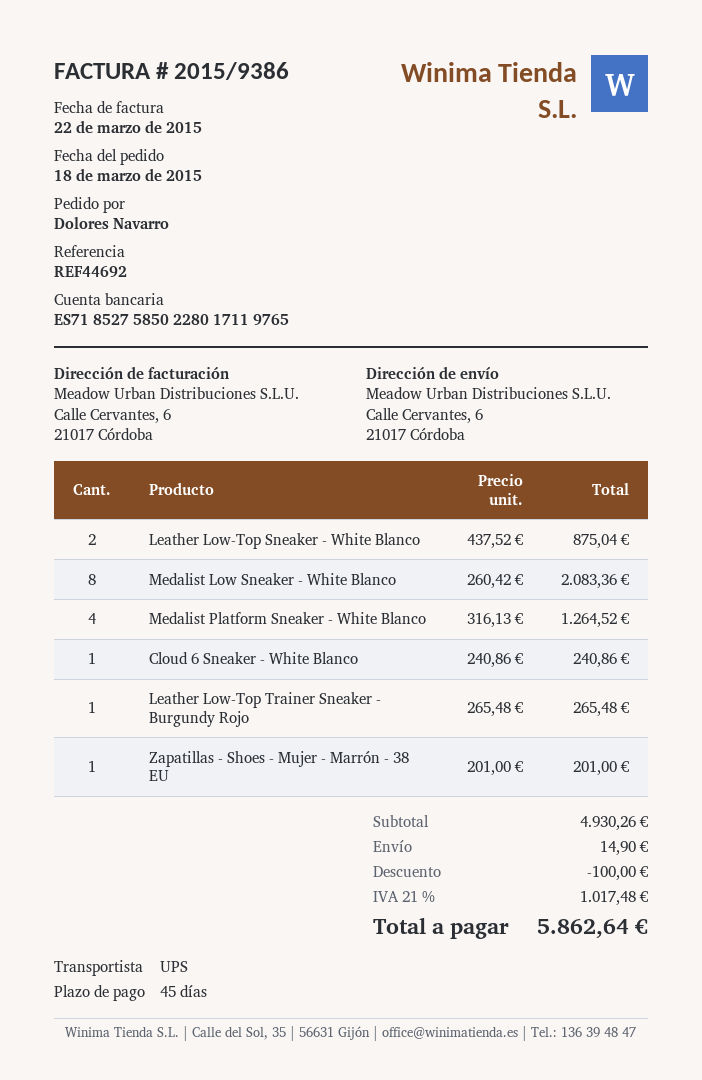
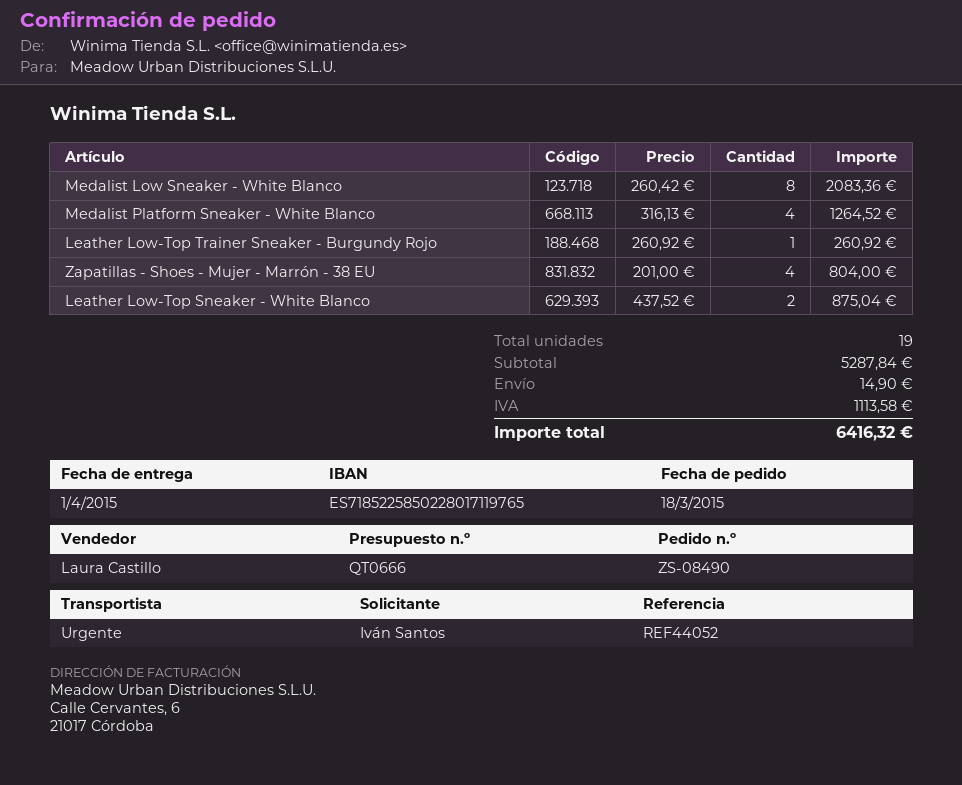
reference: REF44692 -> REF44052
ordered by: Dolores Navarro -> Iván Santos
bank account: ES7185275850228017119765 -> ES7185225850228017119765
shipping method: UPS -> express
Cloud 6 Sneaker - White Blanco: 1 x 240.86 = 240.86 -> none
Leather Low-Top Trainer Sneaker - Burgundy Rojo: 1 x 265.48 = 265.48 -> 1 x 260.92 = 260.92
Zapatillas - Shoes - Mujer - Marrón - 38 EU: 1 x 201.00 = 201.00 -> 4 x 201.00 = 804.00
subtotal: 4930.26 -> 5287.84
discount: 100.00 -> none
tax: 1017.48 -> 1113.58
total: 5862.64 -> 6416.32

